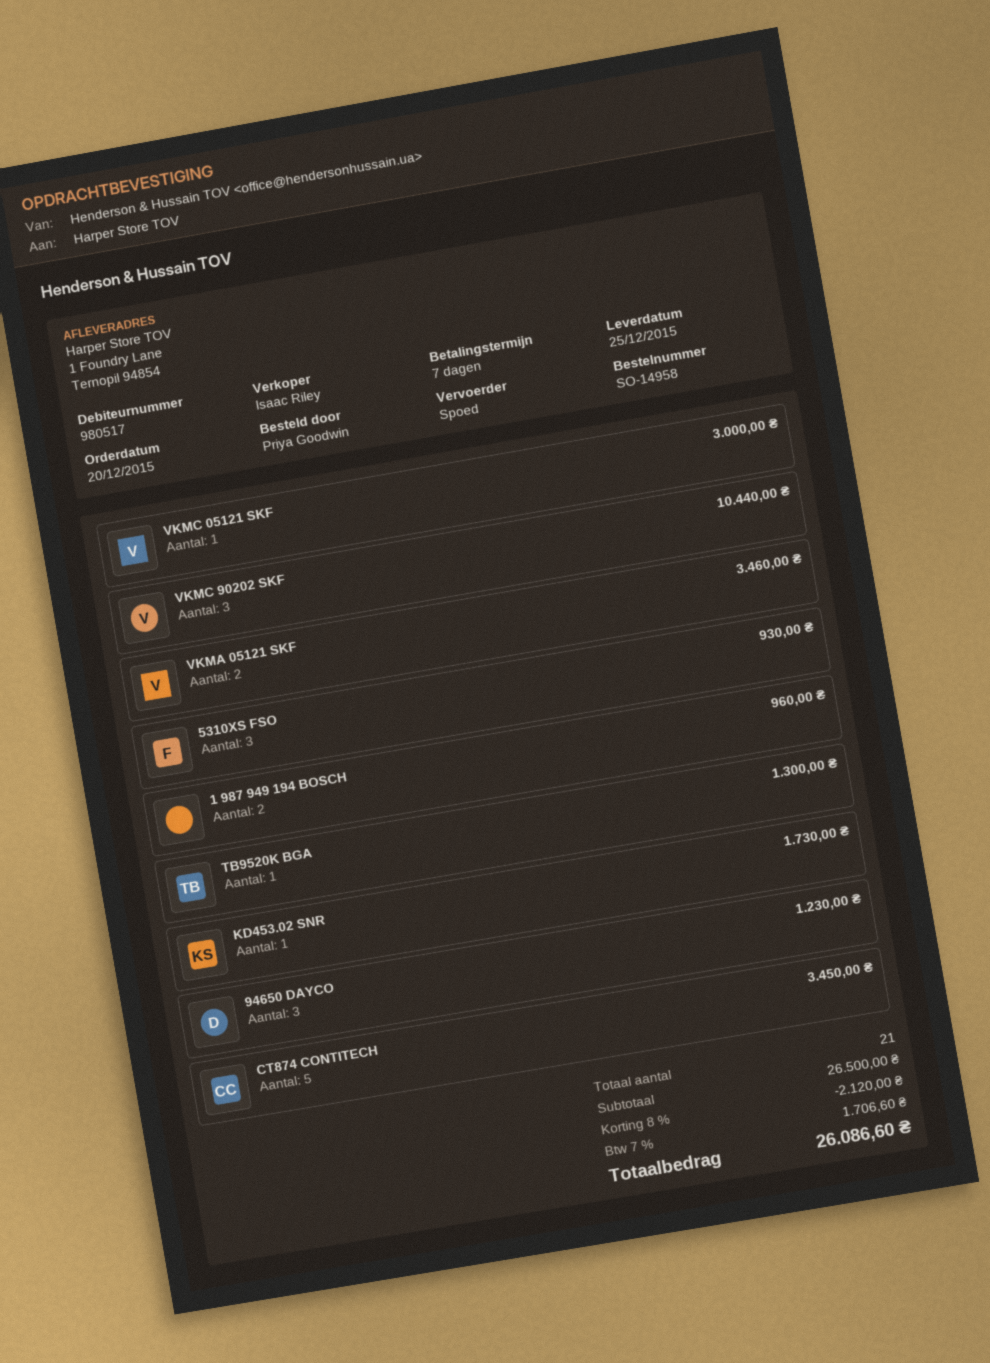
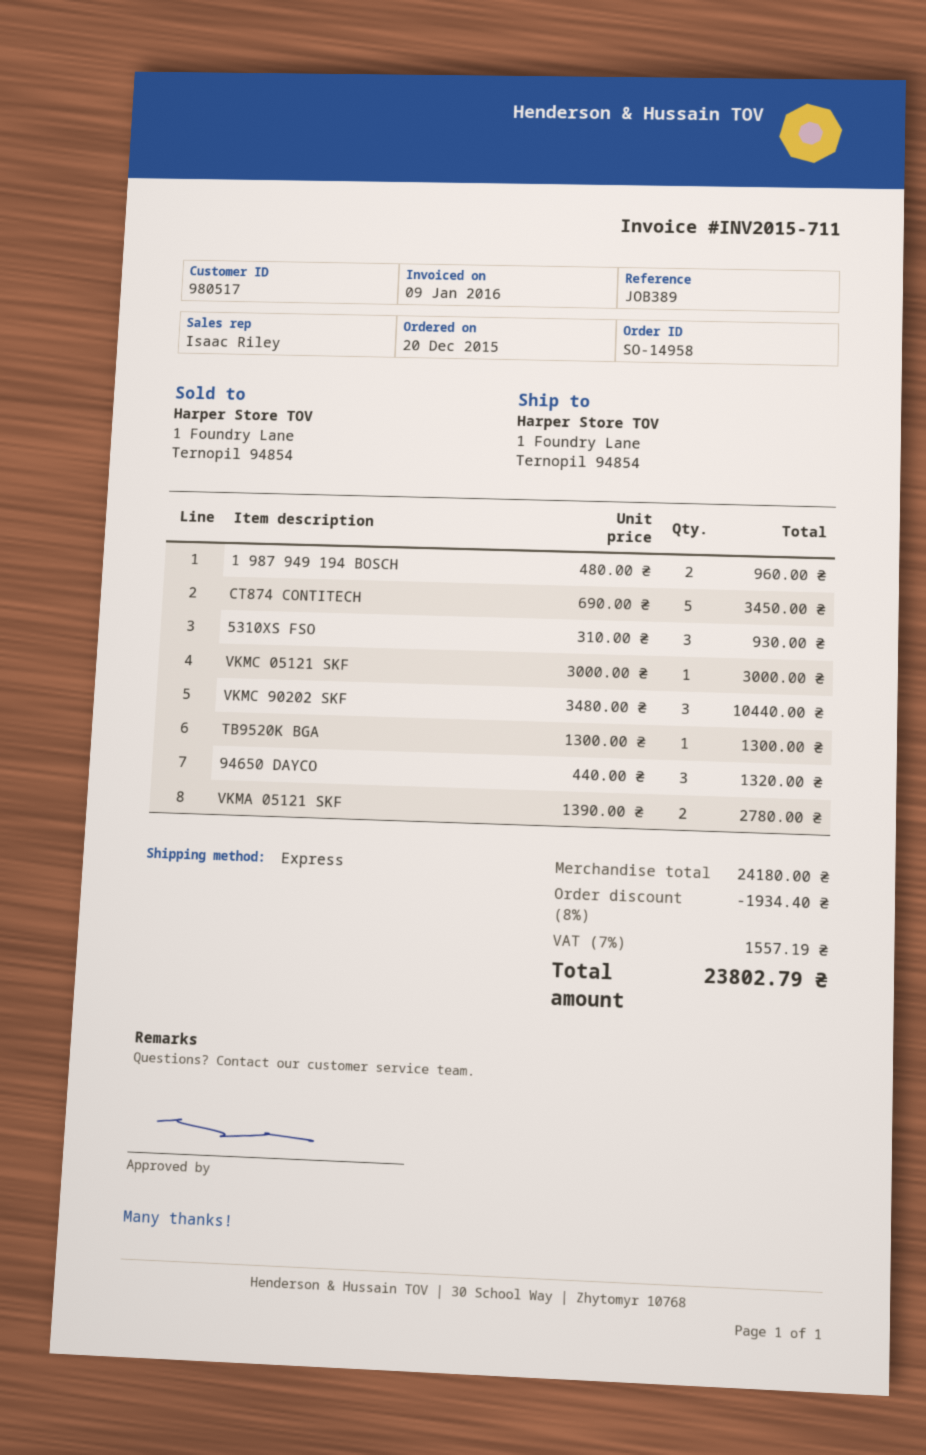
VKMA 05121 SKF: 2 for 3460.00 -> 2 for 2780.00
KD453.02 SNR: 1 for 1730.00 -> none
94650 DAYCO: 3 for 1230.00 -> 3 for 1320.00
subtotal: 26500.00 -> 24180.00
discount: 8% = 2120.00 -> 8% = 1934.40
tax: 7% = 1706.60 -> 7% = 1557.19
total: 26086.60 -> 23802.79

